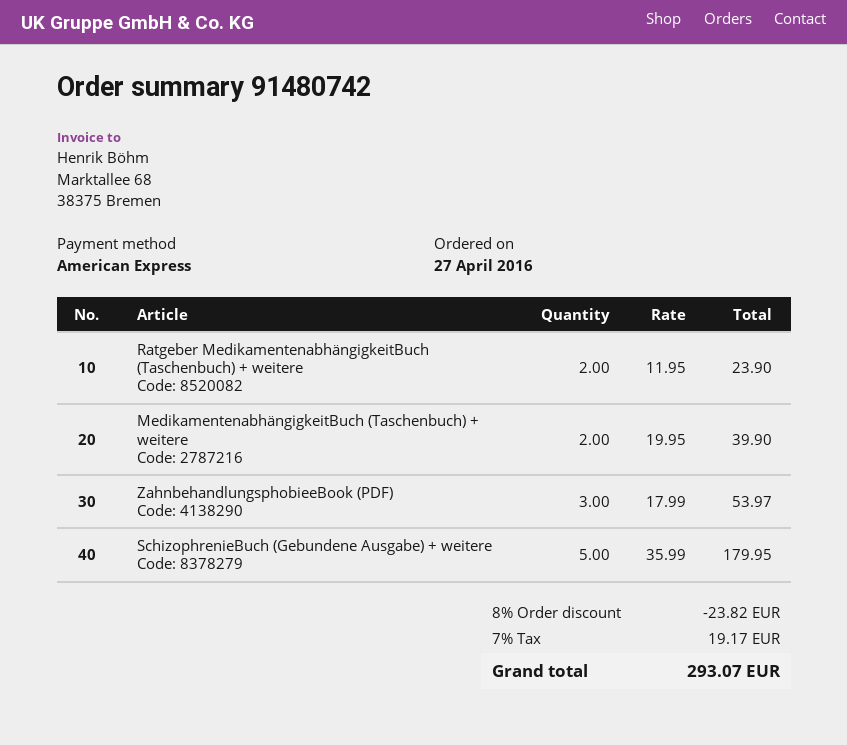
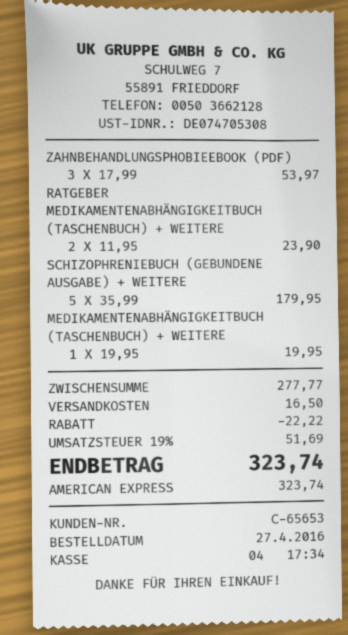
MedikamentenabhängigkeitBuch (Taschenbuch) + weitere: 2 x 19.95 = 39.90 -> 1 x 19.95 = 19.95
discount: 23.82 -> 22.22
shipping: none -> 16.50
tax: 7% = 19.17 -> 19% = 51.69
total: 293.07 -> 323.74

